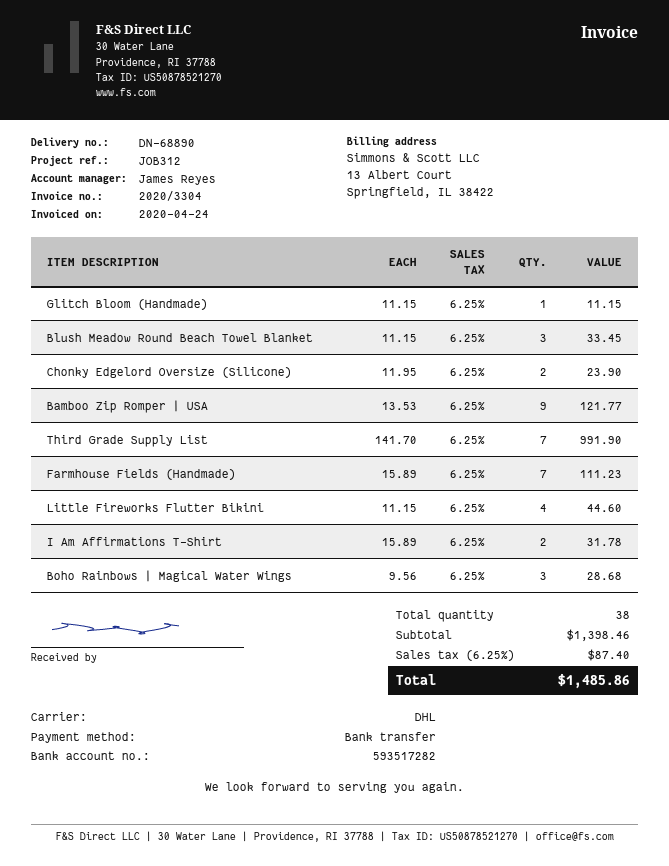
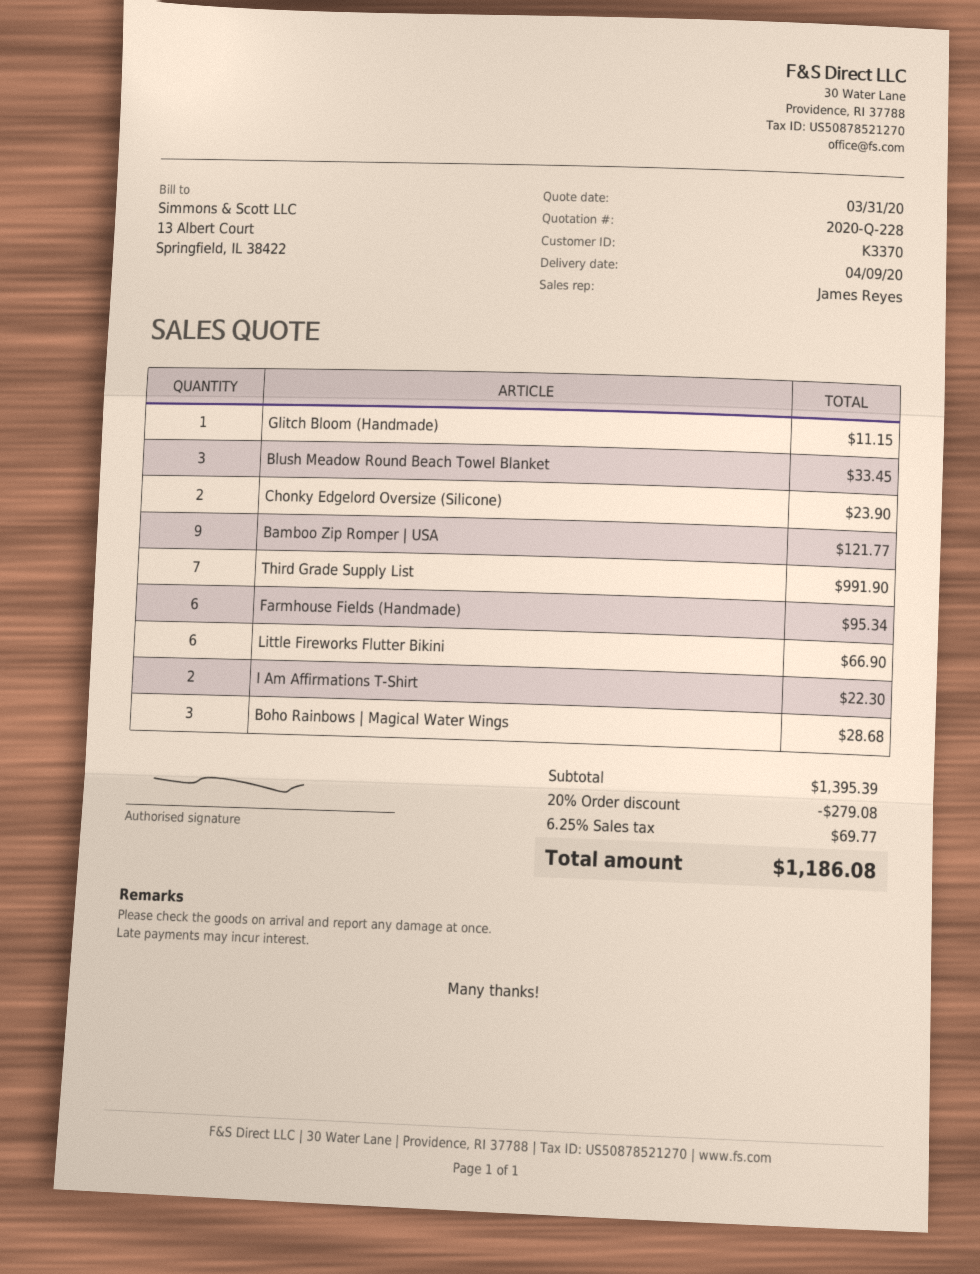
Farmhouse Fields (Handmade): 7 for 111.23 -> 6 for 95.34
Little Fireworks Flutter Bikini: 4 for 44.60 -> 6 for 66.90
I Am Affirmations T-Shirt: 2 for 31.78 -> 2 for 22.30
subtotal: 1398.46 -> 1395.39
discount: none -> 20% = 279.08
tax: 6.25% = 87.40 -> 6.25% = 69.77
total: 1485.86 -> 1186.08

